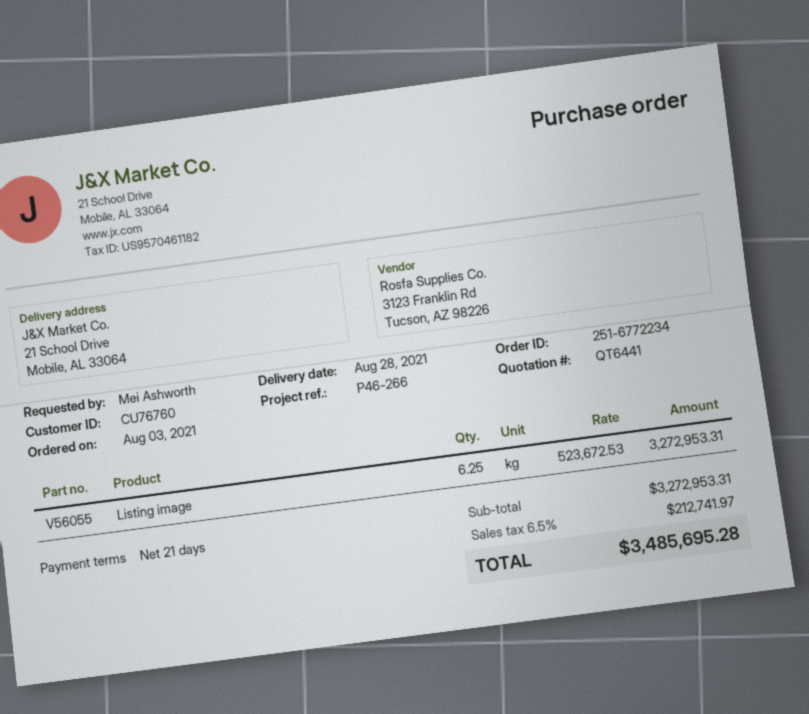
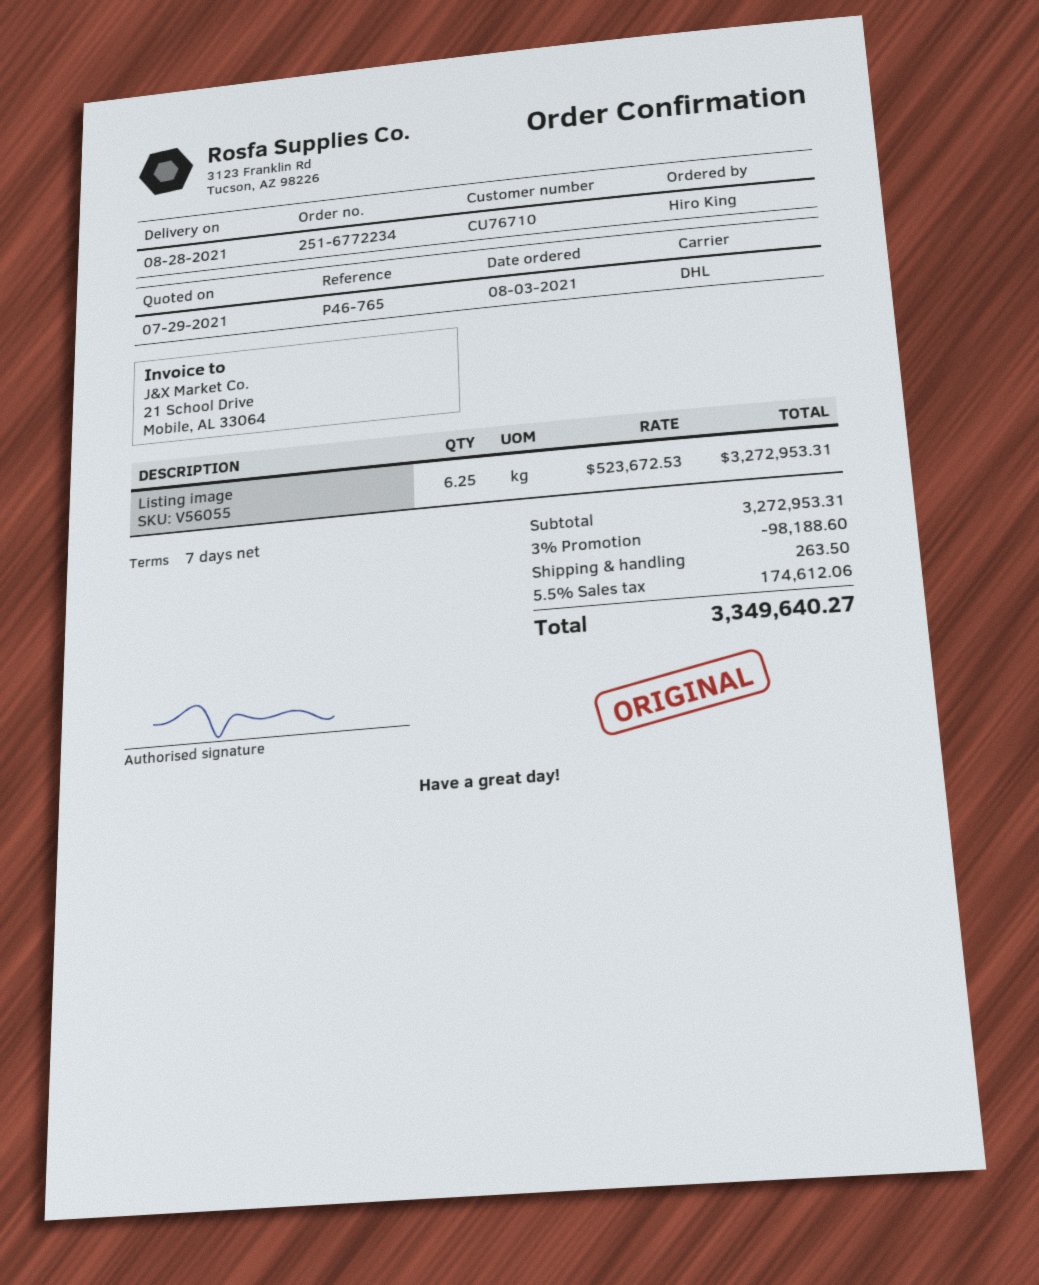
payment terms: 21 days -> 7 days
customer number: CU76760 -> CU76710
reference: P46-266 -> P46-765
ordered by: Mei Ashworth -> Hiro King
discount: none -> 3% = 98188.60
shipping: none -> 263.50
tax: 6.5% = 212741.97 -> 5.5% = 174612.06
total: 3485695.28 -> 3349640.27

